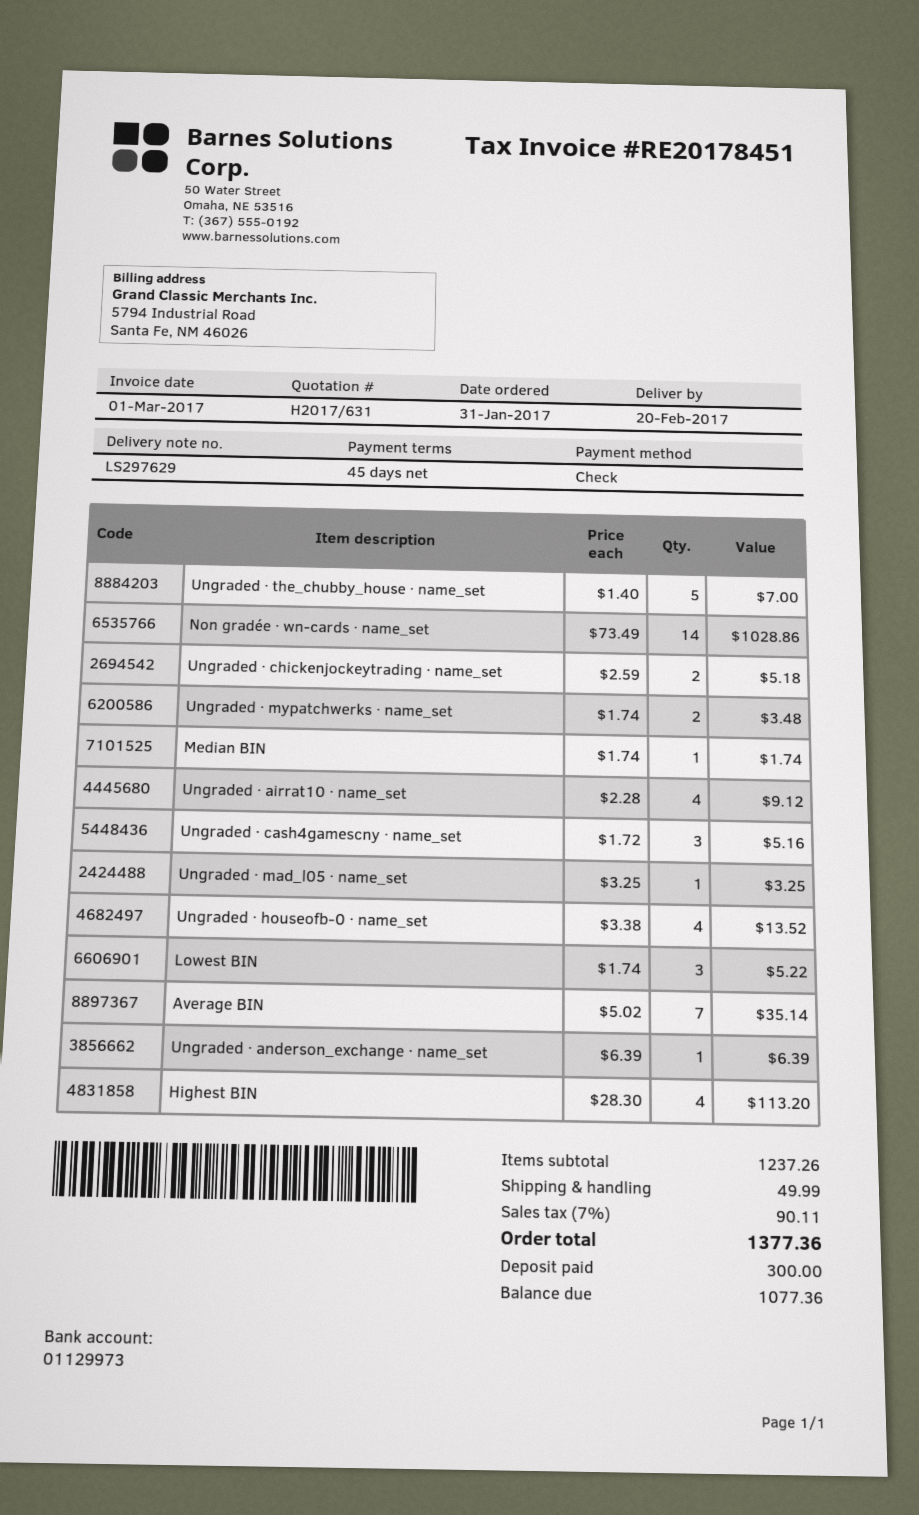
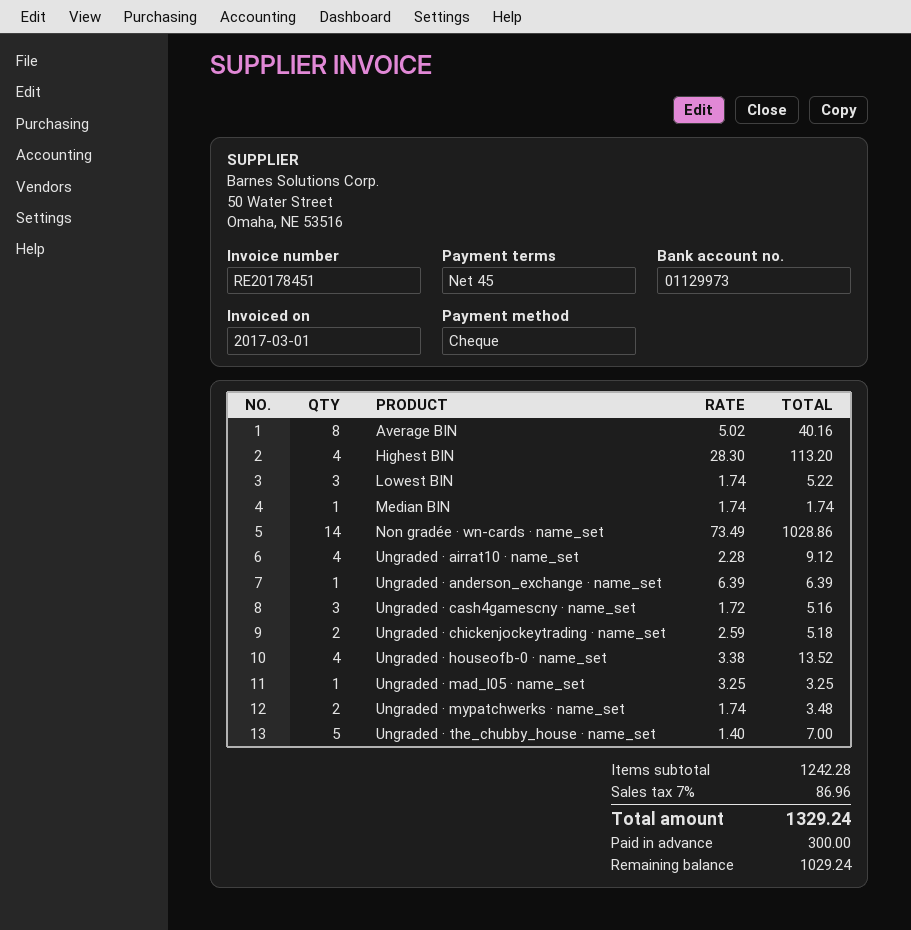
Average BIN: 7 x 5.02 = 35.14 -> 8 x 5.02 = 40.16
subtotal: 1237.26 -> 1242.28
shipping: 49.99 -> none
tax: 7% = 90.11 -> 7% = 86.96
total: 1377.36 -> 1329.24
balance: 1077.36 -> 1029.24

